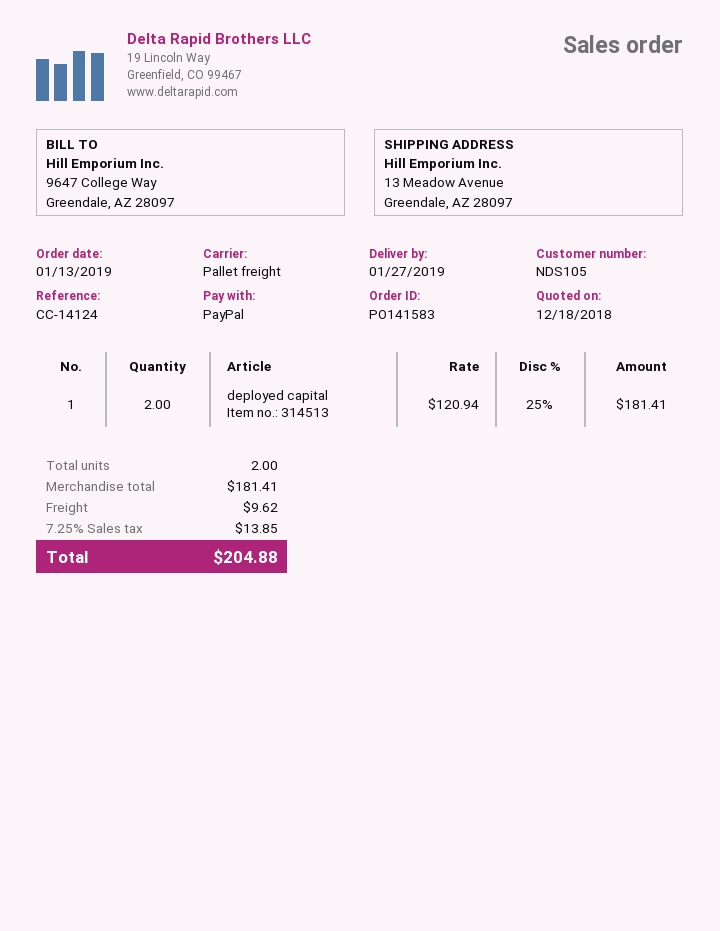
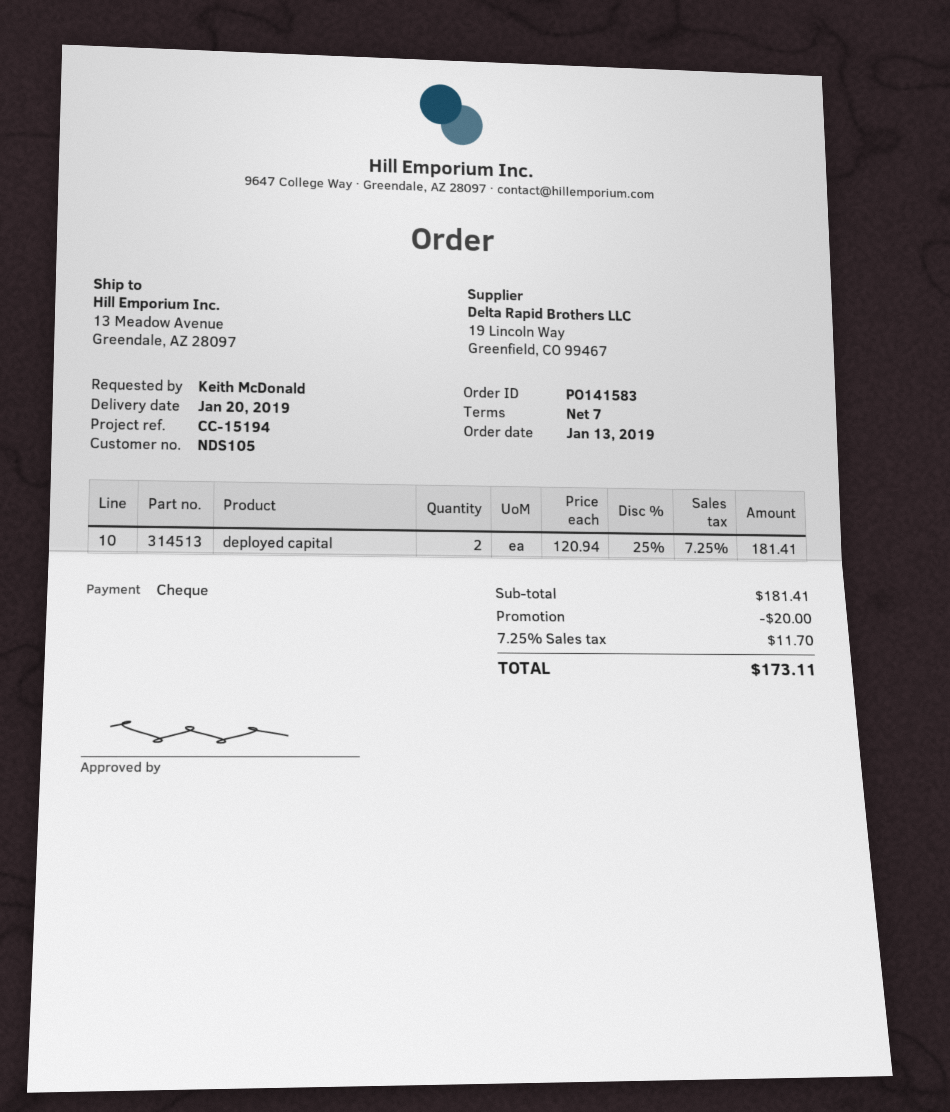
delivery date: 2019-01-27 -> 2019-01-20
reference: CC-14124 -> CC-15194
payment method: PayPal -> cheque
discount: none -> 20.00
shipping: 9.62 -> none
tax: 7.25% = 13.85 -> 7.25% = 11.70
total: 204.88 -> 173.11

